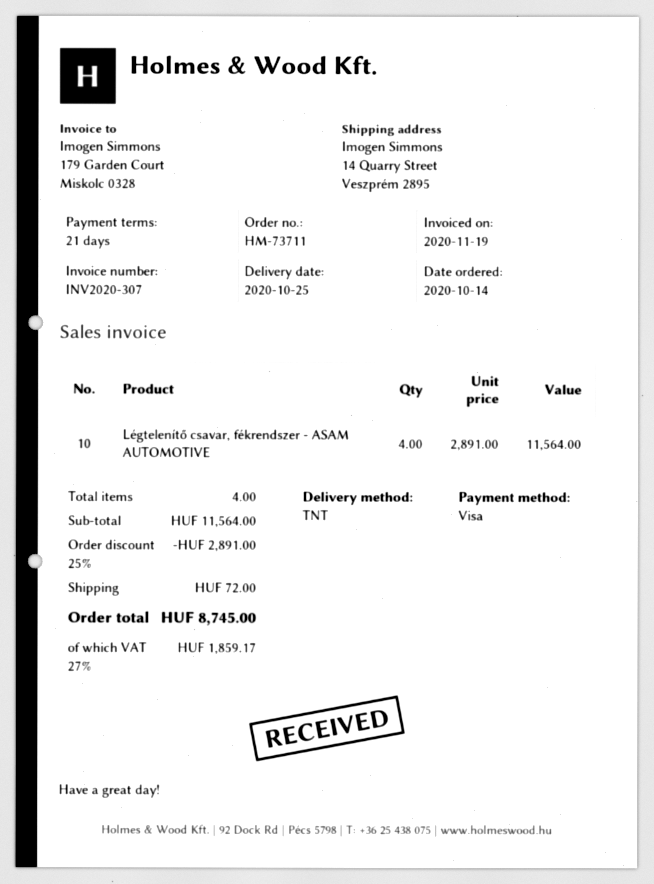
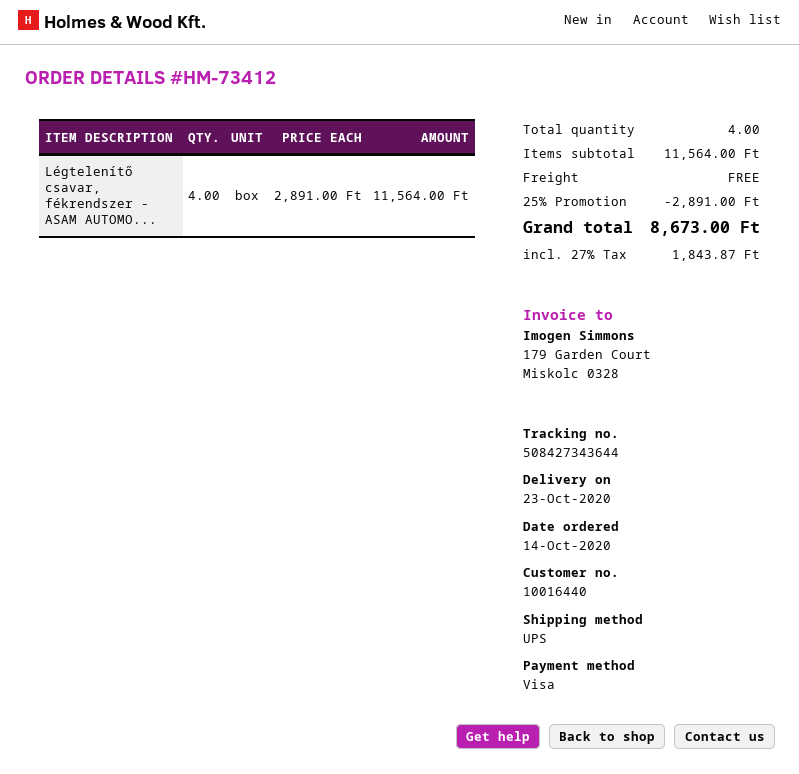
order number: HM-73711 -> HM-73412
delivery date: 2020-10-25 -> 2020-10-23
shipping method: TNT -> UPS
shipping: 72.00 -> 0.00
tax: 27% = 1859.17 -> 27% = 1843.87
total: 8745.00 -> 8673.00

